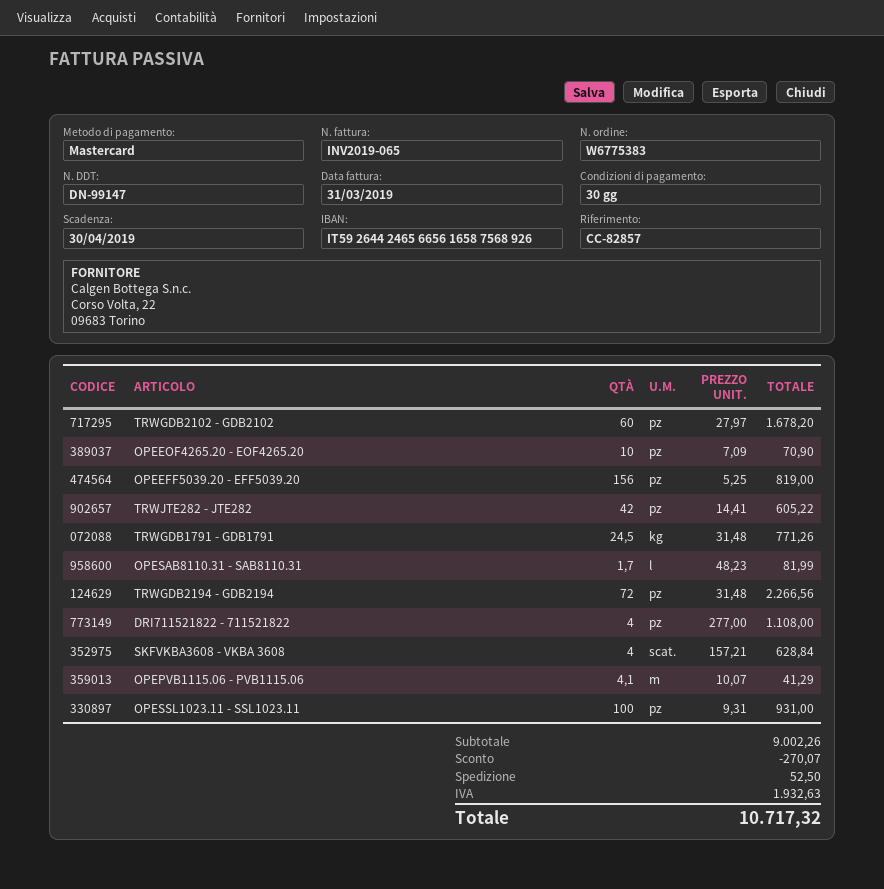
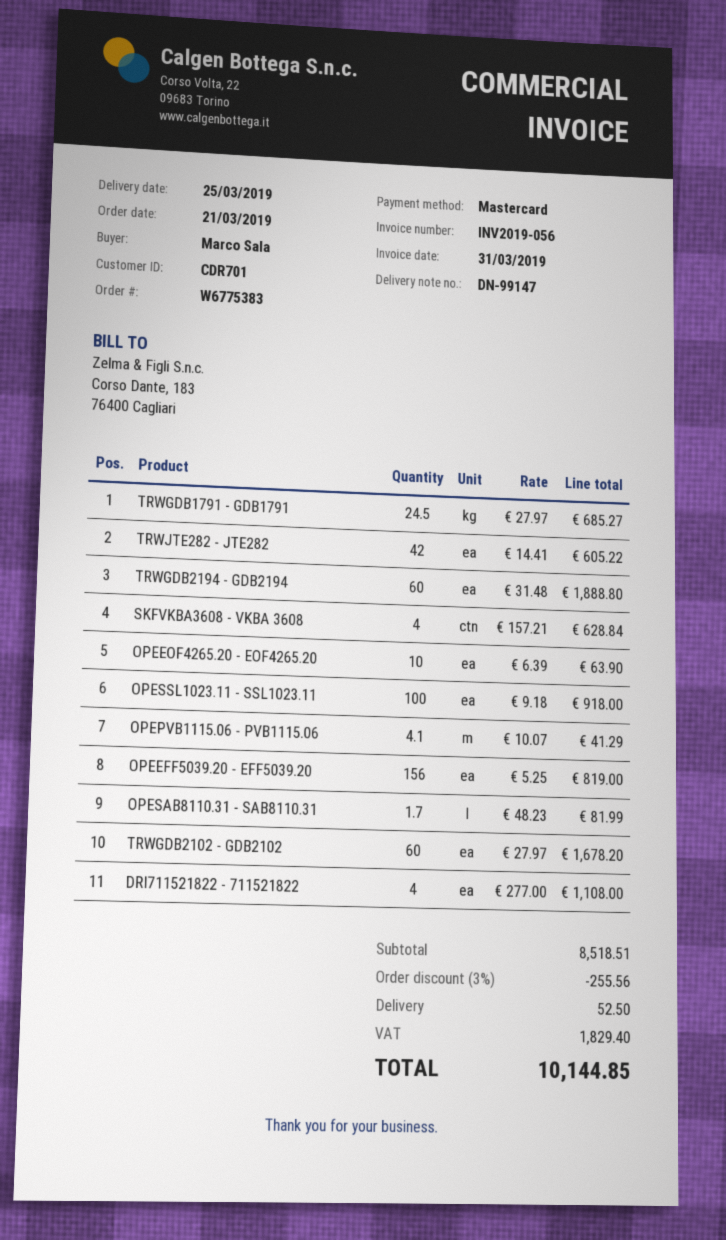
invoice number: INV2019-065 -> INV2019-056
OPEEOF4265.20 - EOF4265.20: 10 x 7.09 = 70.90 -> 10 x 6.39 = 63.90
TRWGDB1791 - GDB1791: 24.5 x 31.48 = 771.26 -> 24.5 x 27.97 = 685.27
TRWGDB2194 - GDB2194: 72 x 31.48 = 2266.56 -> 60 x 31.48 = 1888.80
OPESSL1023.11 - SSL1023.11: 100 x 9.31 = 931.00 -> 100 x 9.18 = 918.00
subtotal: 9002.26 -> 8518.51
discount: 270.07 -> 255.56
tax: 1932.63 -> 1829.40
total: 10717.32 -> 10144.85

